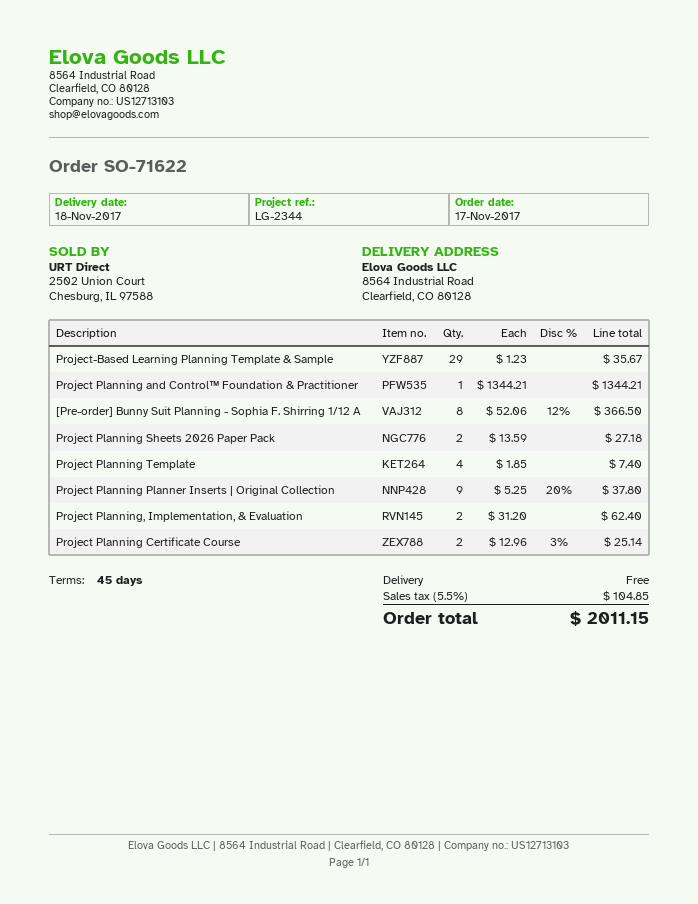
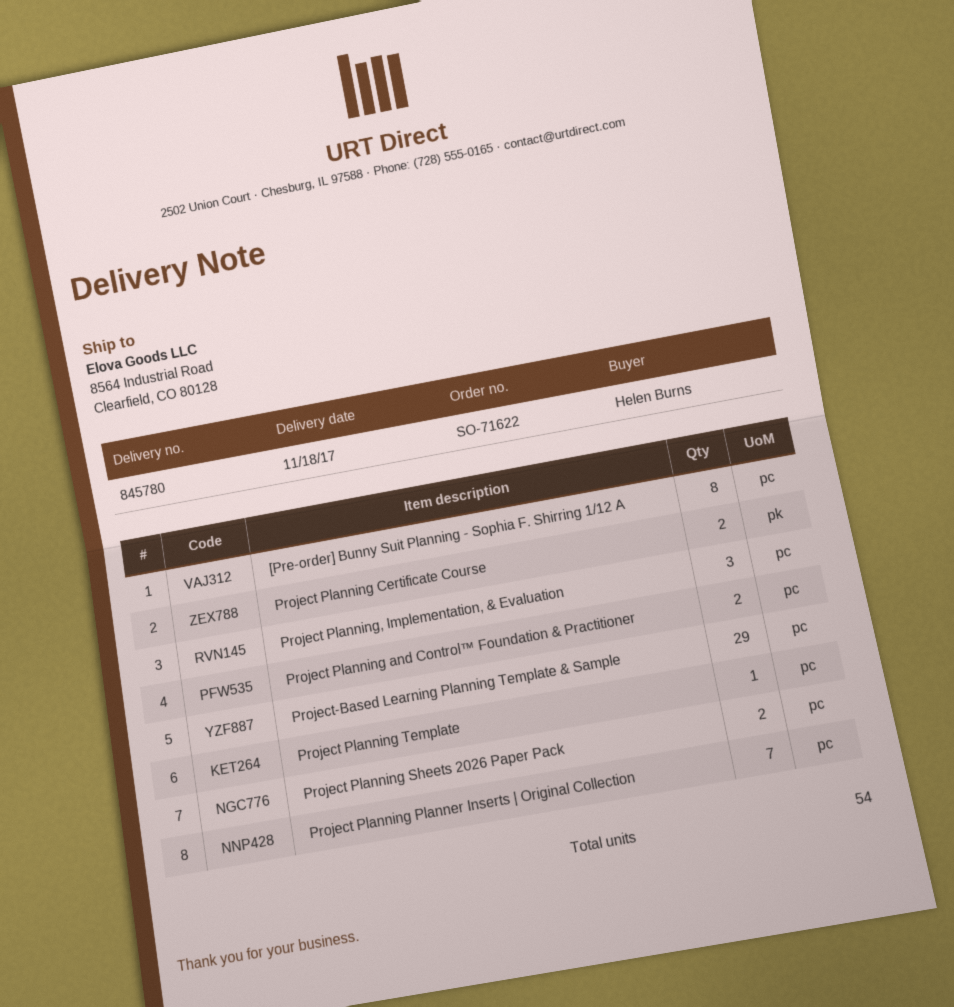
Project Planning and Control™ Foundation & Practitioner: 1 -> 2
Project Planning Template: 4 -> 1
Project Planning Planner Inserts | Original Collection: 9 -> 7
Project Planning, Implementation, & Evaluation: 2 -> 3

